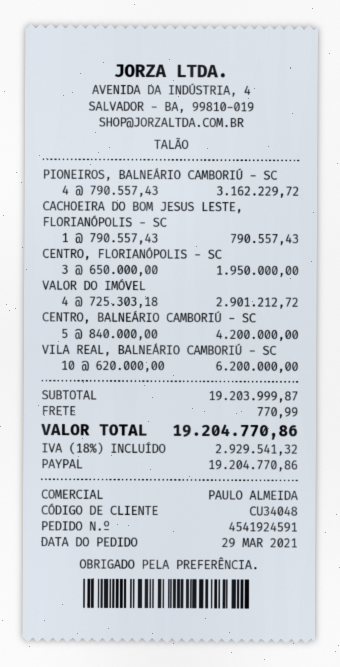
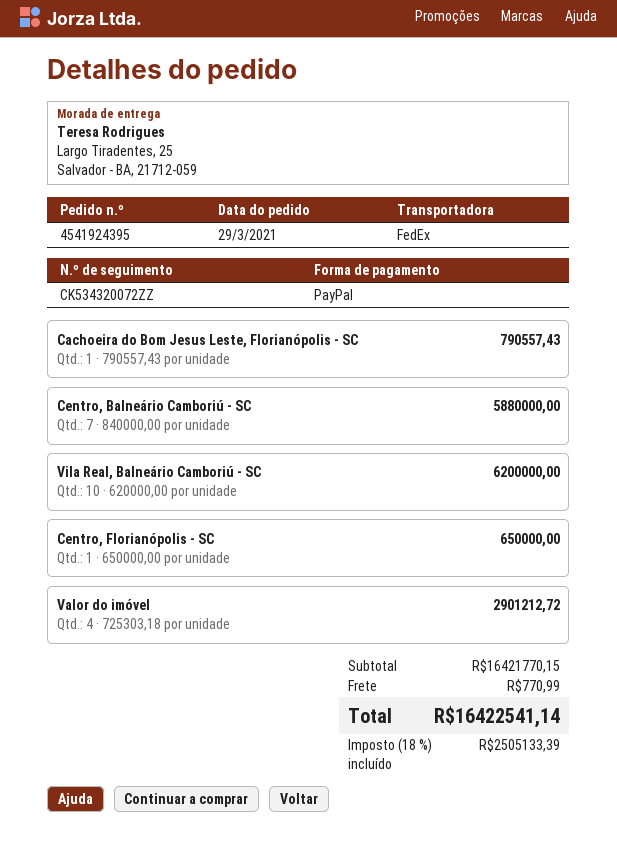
order number: 4541924591 -> 4541924395
PIONEIROS, BALNEÁRIO CAMBORIÚ - SC: 4 x 790557.43 = 3162229.72 -> none
CENTRO, FLORIANÓPOLIS - SC: 3 x 650000.00 = 1950000.00 -> 1 x 650000.00 = 650000.00
CENTRO, BALNEÁRIO CAMBORIÚ - SC: 5 x 840000.00 = 4200000.00 -> 7 x 840000.00 = 5880000.00
subtotal: 19203999.87 -> 16421770.15
tax: 18% = 2929541.32 -> 18% = 2505133.39
total: 19204770.86 -> 16422541.14

